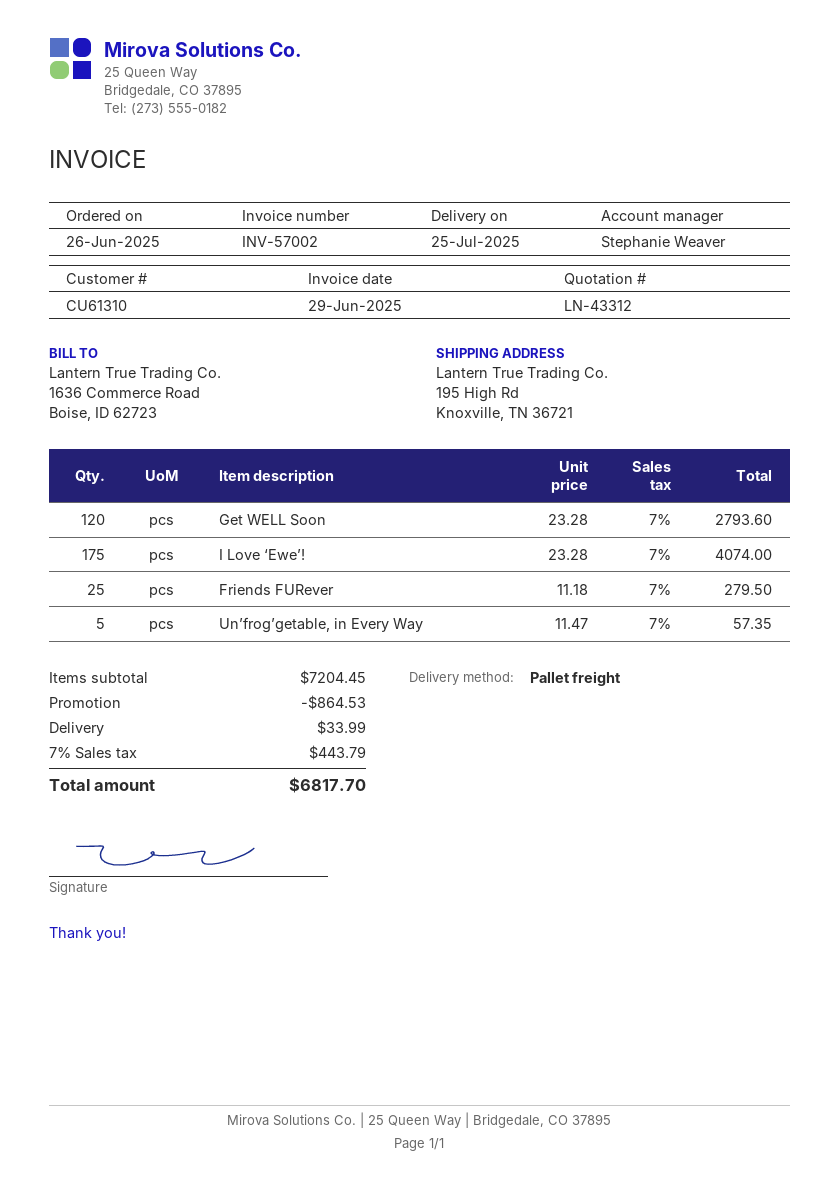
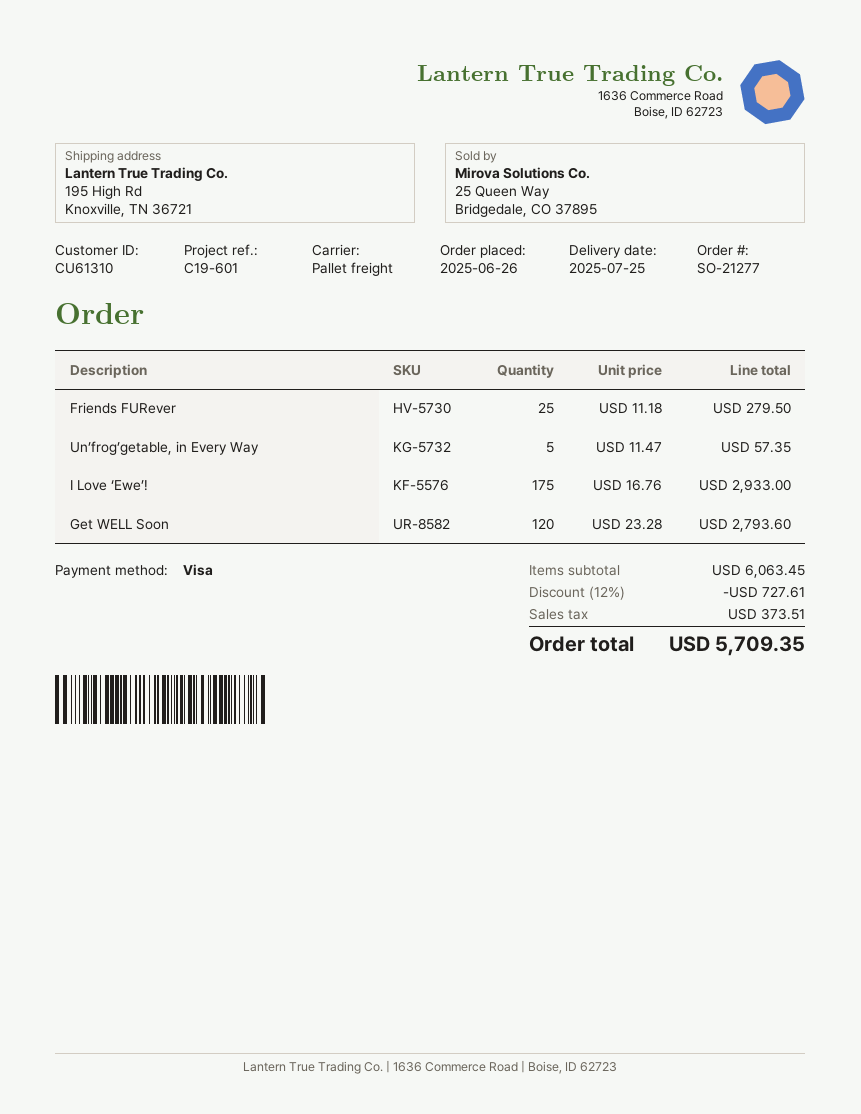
I Love ‘Ewe’!: 175 x 23.28 = 4074.00 -> 175 x 16.76 = 2933.00
subtotal: 7204.45 -> 6063.45
discount: 864.53 -> 727.61
shipping: 33.99 -> none
tax: 443.79 -> 373.51
total: 6817.70 -> 5709.35

